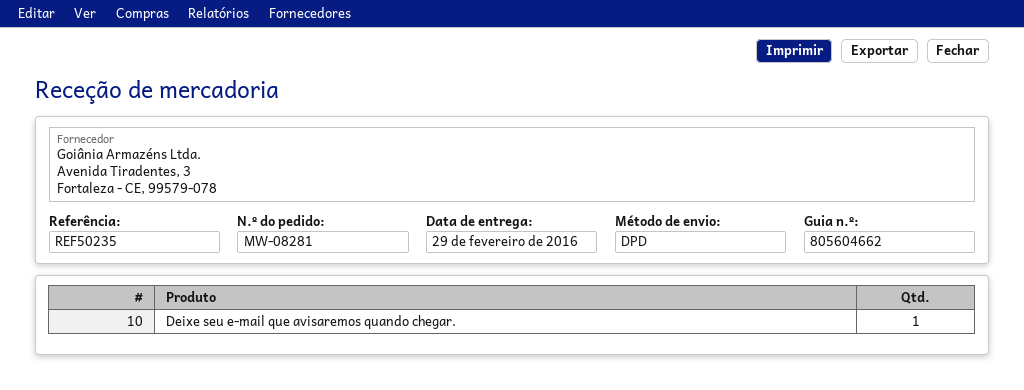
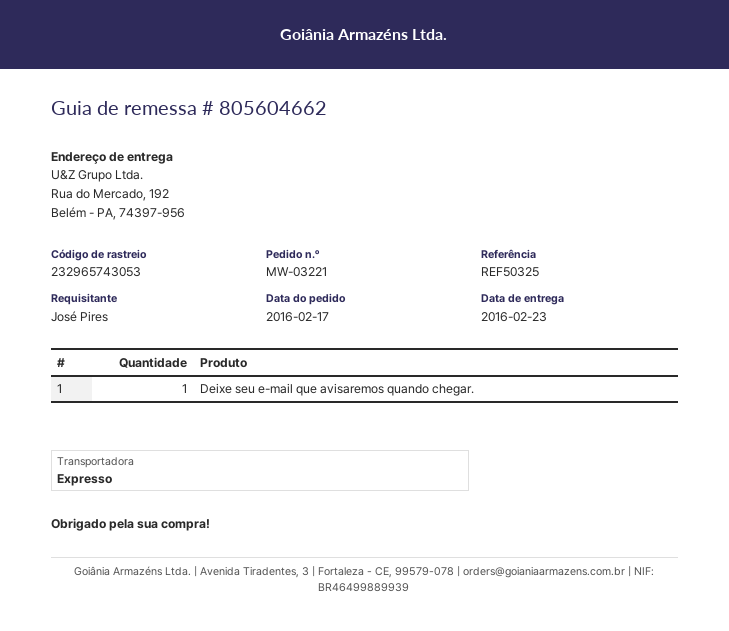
order number: MW-08281 -> MW-03221
delivery date: 2016-02-29 -> 2016-02-23
reference: REF50235 -> REF50325
shipping method: DPD -> express

